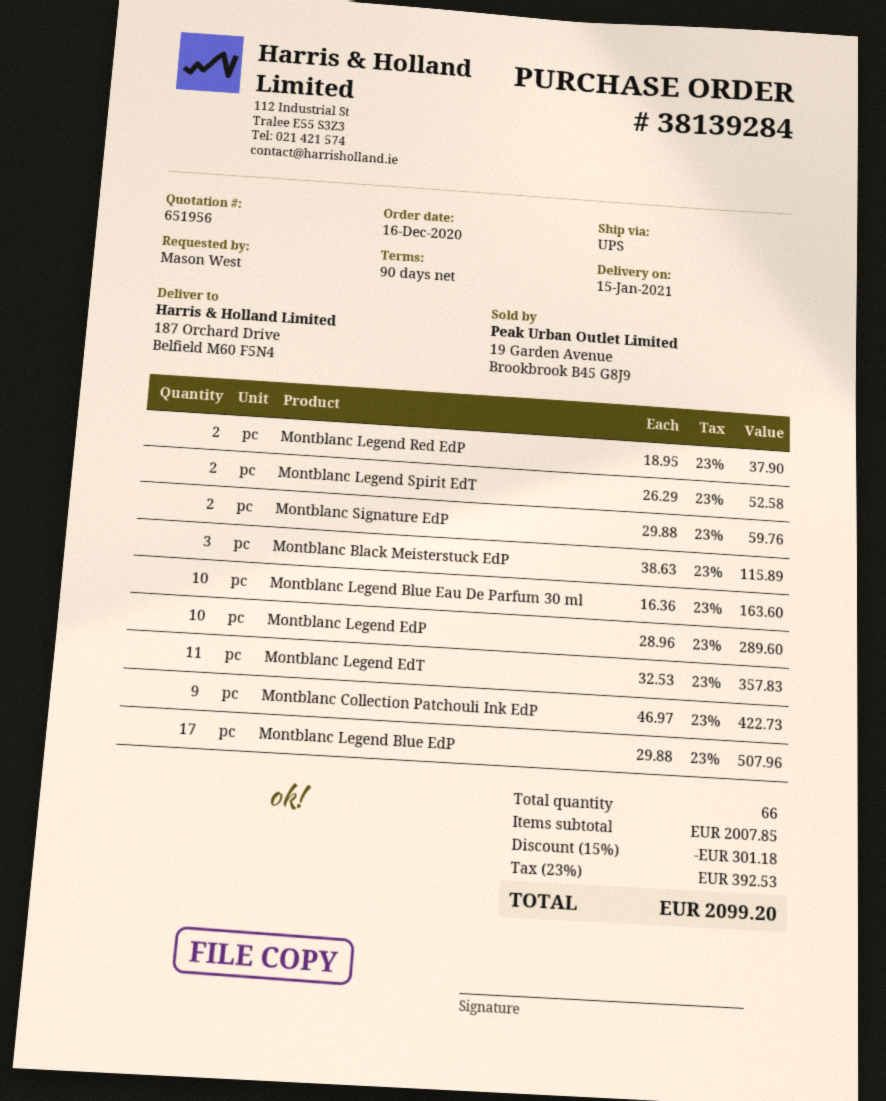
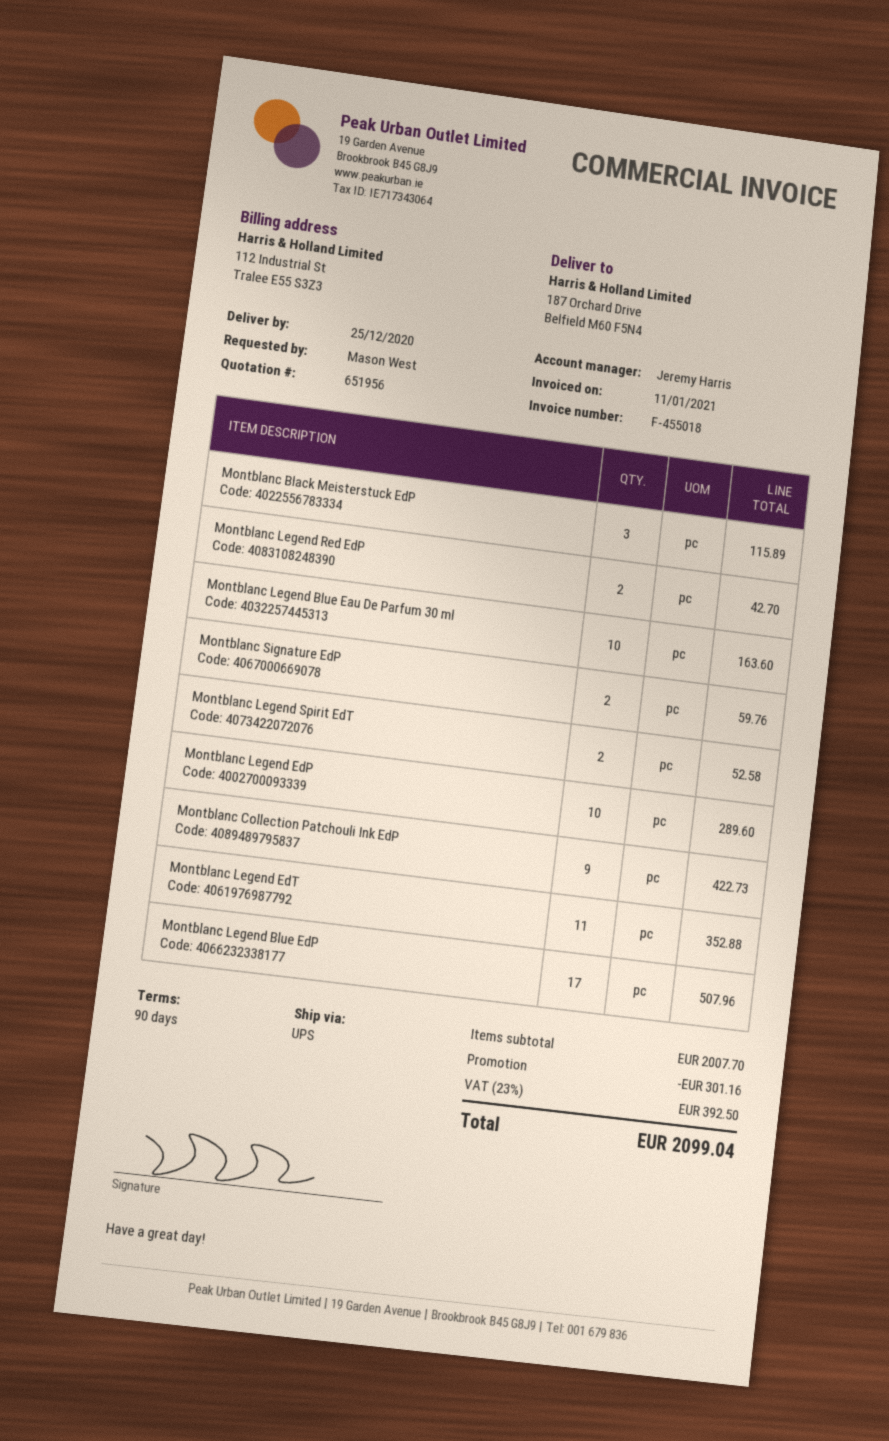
delivery date: 2021-01-15 -> 2020-12-25
Montblanc Legend Red EdP: 2 for 37.90 -> 2 for 42.70
Montblanc Legend EdT: 11 for 357.83 -> 11 for 352.88
subtotal: 2007.85 -> 2007.70
discount: 301.18 -> 301.16
tax: 23% = 392.53 -> 23% = 392.50
total: 2099.20 -> 2099.04

